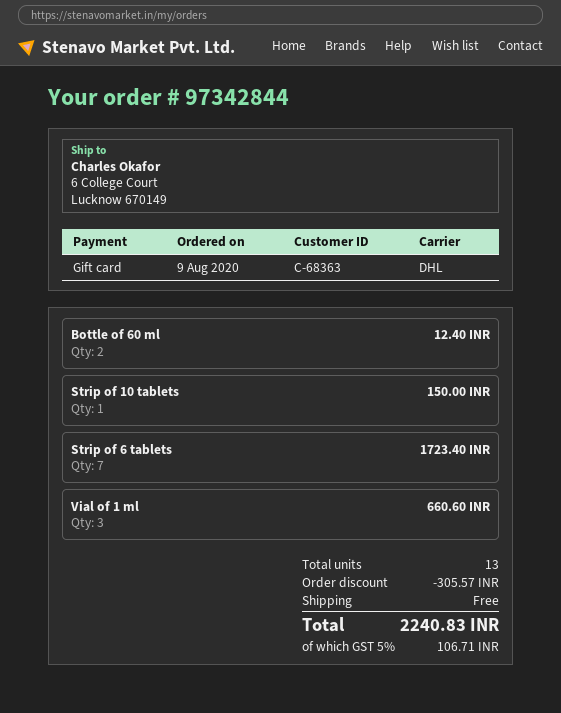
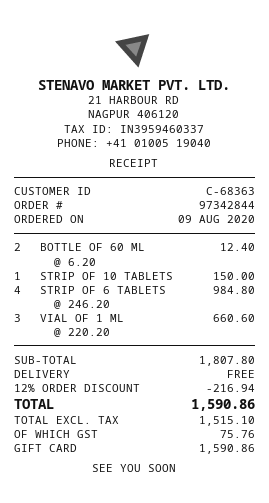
Strip of 6 tablets: 7 for 1723.40 -> 4 for 984.80
discount: 305.57 -> 216.94
tax: 106.71 -> 75.76
total: 2240.83 -> 1590.86

